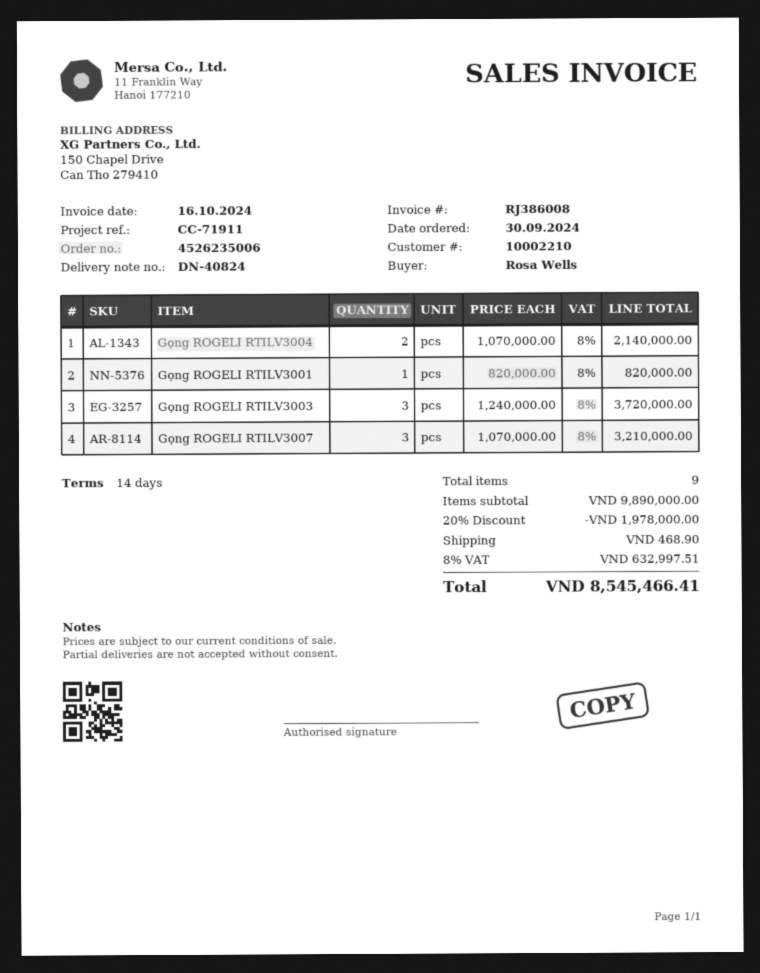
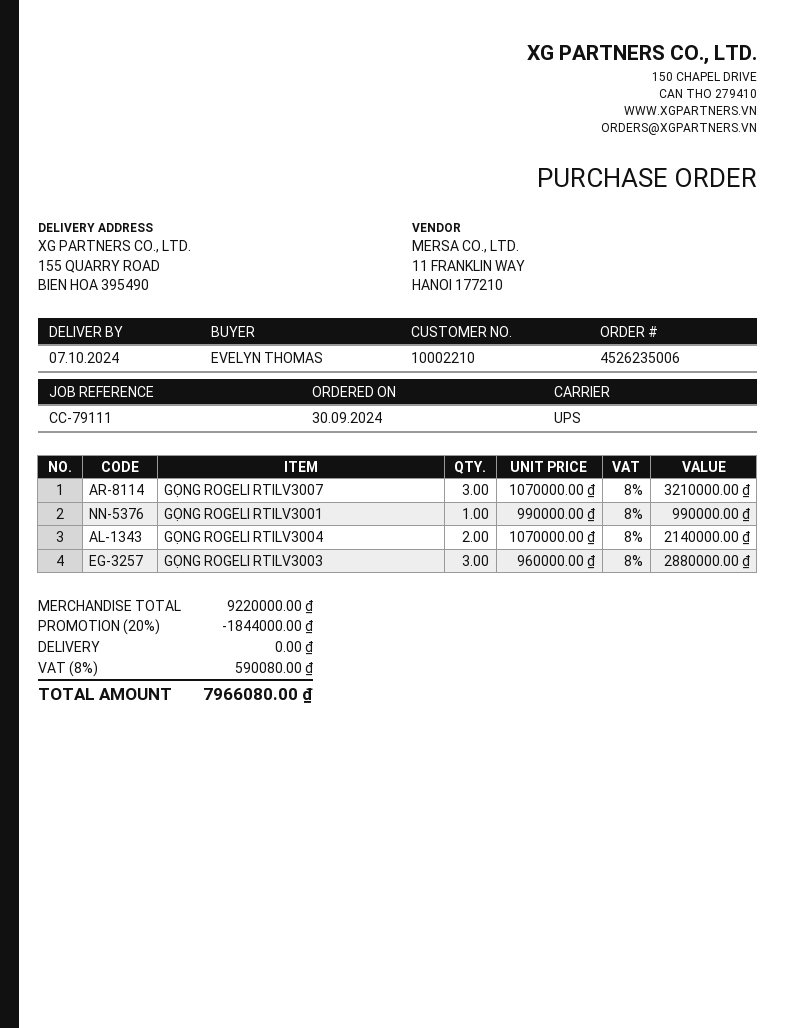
reference: CC-71911 -> CC-79111
ordered by: Rosa Wells -> EVELYN THOMAS
Gọng ROGELI RTILV3001: 1 x 820000.00 = 820000.00 -> 1 x 990000.00 = 990000.00
Gọng ROGELI RTILV3003: 3 x 1240000.00 = 3720000.00 -> 3 x 960000.00 = 2880000.00
subtotal: 9890000.00 -> 9220000.00
discount: 20% = 1978000.00 -> 20% = 1844000.00
shipping: 468.90 -> 0.00
tax: 8% = 632997.51 -> 8% = 590080.00
total: 8545466.41 -> 7966080.00

